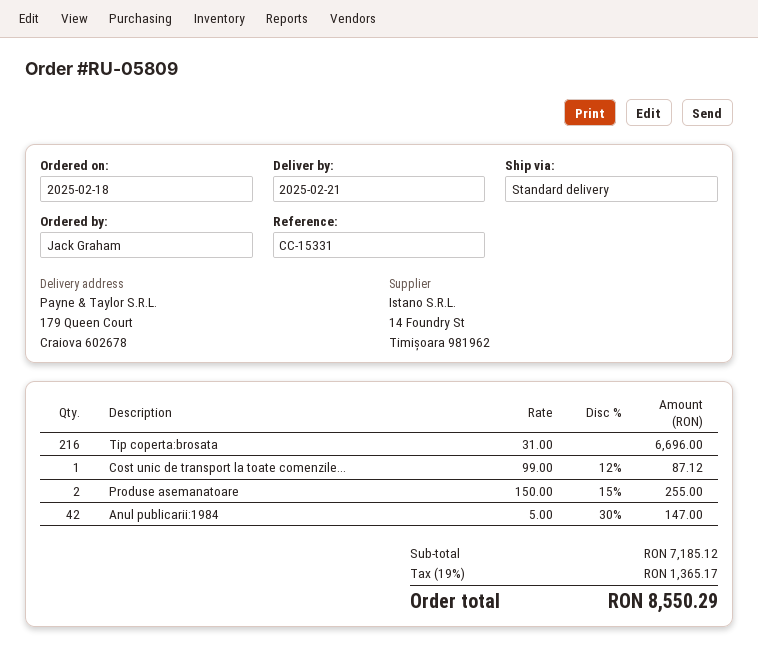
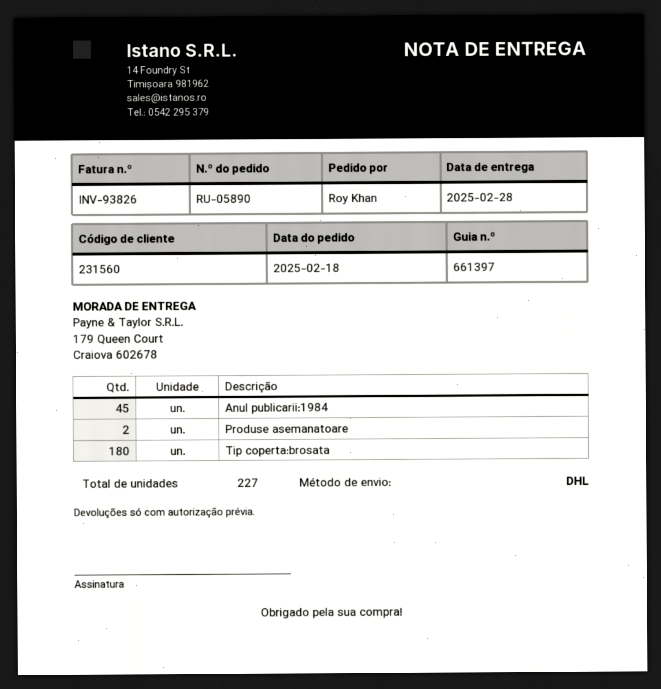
order number: RU-05809 -> RU-05890
delivery date: 2025-02-21 -> 2025-02-28
ordered by: Jack Graham -> Roy Khan
shipping method: standard -> DHL
Tip coperta:brosata: 216 -> 180
Cost unic de transport la toate comenzile...: 1 -> none
Anul publicarii:1984: 42 -> 45

